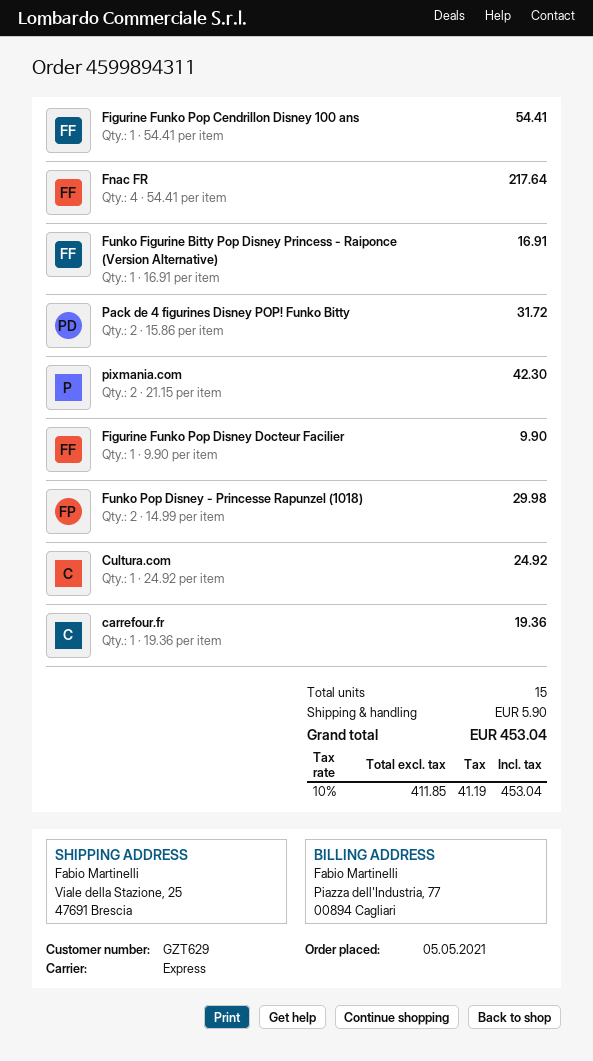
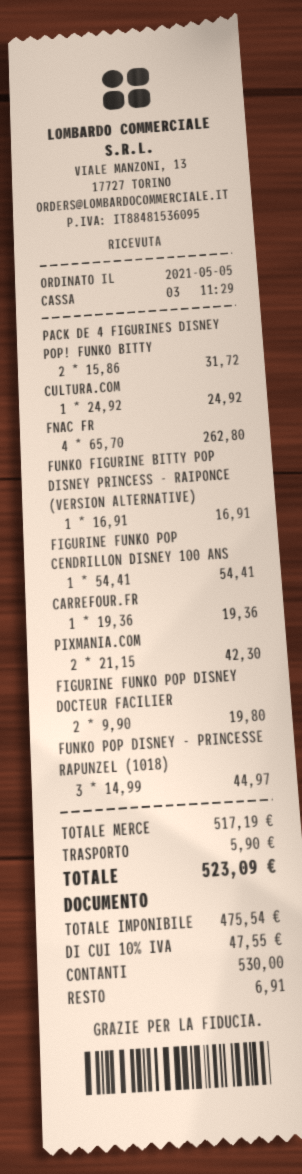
Fnac FR: 4 x 54.41 = 217.64 -> 4 x 65.70 = 262.80
Figurine Funko Pop Disney Docteur Facilier: 1 x 9.90 = 9.90 -> 2 x 9.90 = 19.80
Funko Pop Disney - Princesse Rapunzel (1018): 2 x 14.99 = 29.98 -> 3 x 14.99 = 44.97
net: 411.85 -> 475.54
tax: 10% = 41.19 -> 10% = 47.55
total: 453.04 -> 523.09

